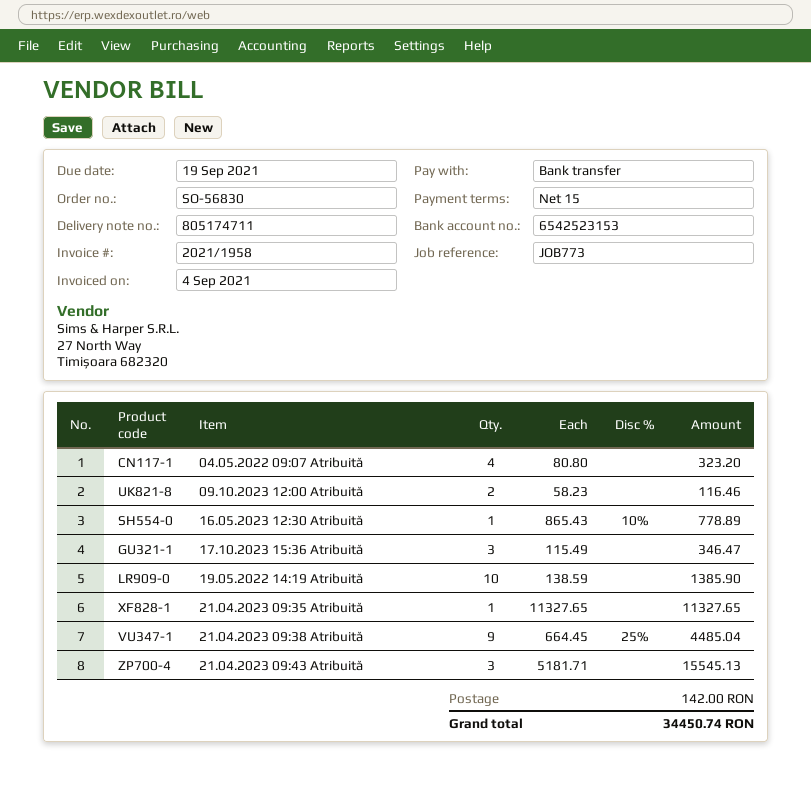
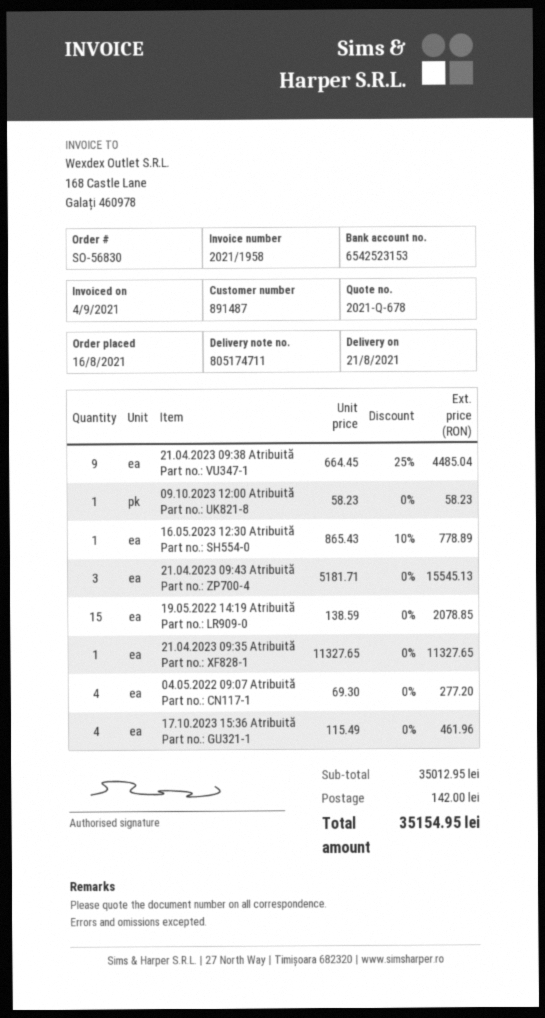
04.05.2022 09:07 Atribuită: 4 x 80.80 = 323.20 -> 4 x 69.30 = 277.20
09.10.2023 12:00 Atribuită: 2 x 58.23 = 116.46 -> 1 x 58.23 = 58.23
17.10.2023 15:36 Atribuită: 3 x 115.49 = 346.47 -> 4 x 115.49 = 461.96
19.05.2022 14:19 Atribuită: 10 x 138.59 = 1385.90 -> 15 x 138.59 = 2078.85
total: 34450.74 -> 35154.95

